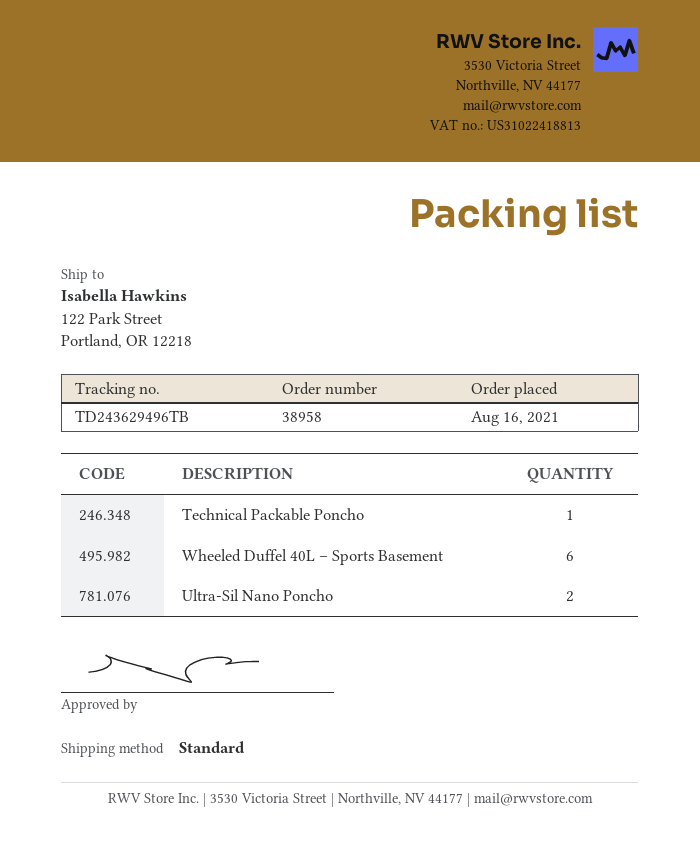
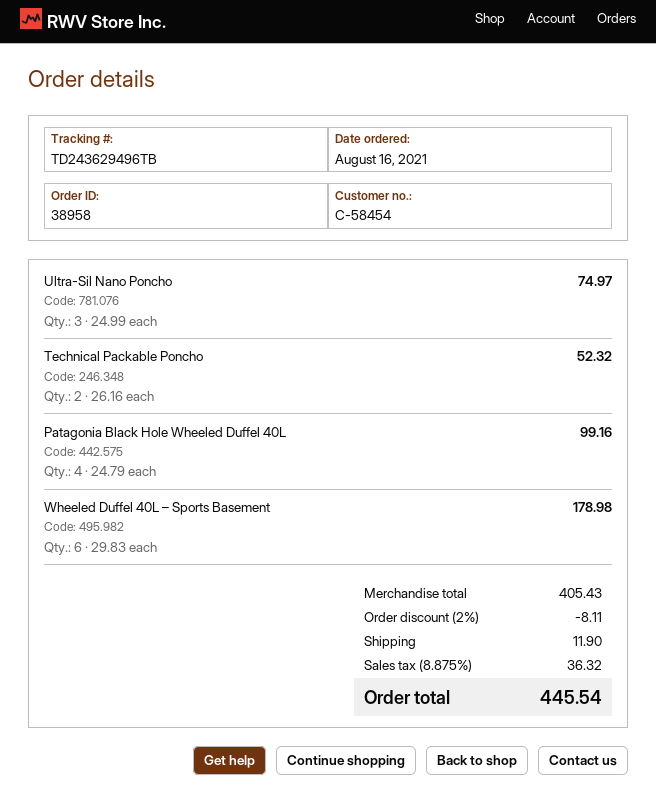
Technical Packable Poncho: 1 -> 2
Ultra-Sil Nano Poncho: 2 -> 3
Patagonia Black Hole Wheeled Duffel 40L: none -> 4

